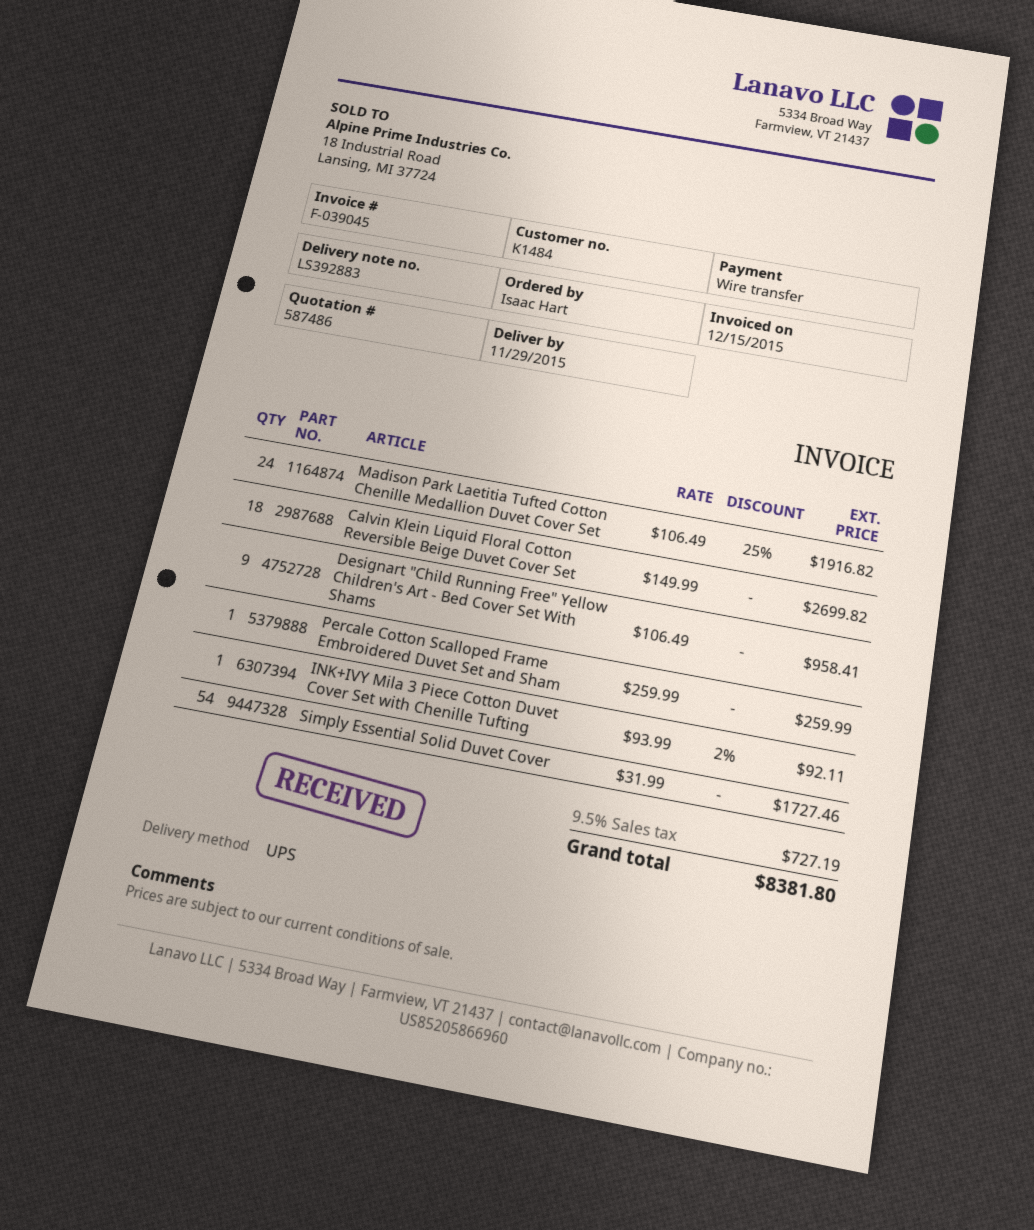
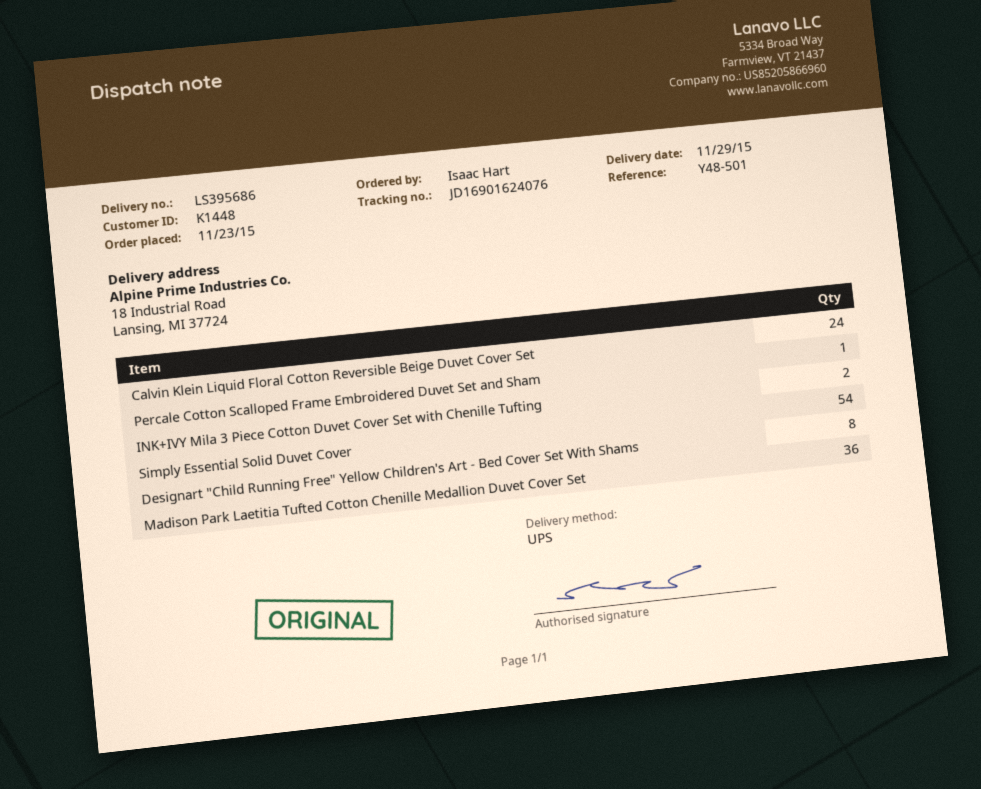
delivery note number: LS392883 -> LS395686
customer number: K1484 -> K1448
Madison Park Laetitia Tufted Cotton Chenille Medallion Duvet Cover Set: 24 -> 36
Calvin Klein Liquid Floral Cotton Reversible Beige Duvet Cover Set: 18 -> 24
Designart "Child Running Free" Yellow Children's Art - Bed Cover Set With Shams: 9 -> 8
INK+IVY Mila 3 Piece Cotton Duvet Cover Set with Chenille Tufting: 1 -> 2

